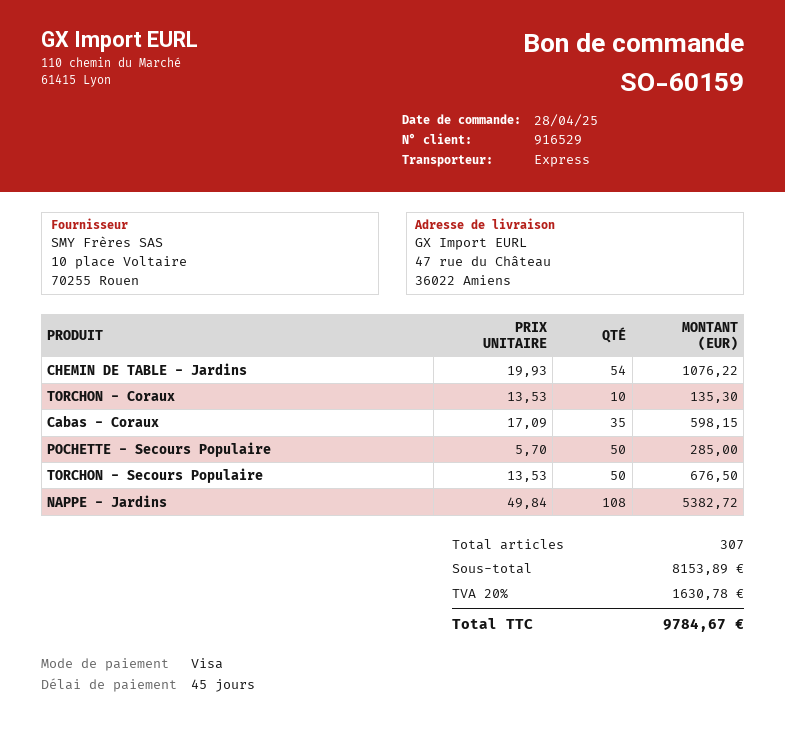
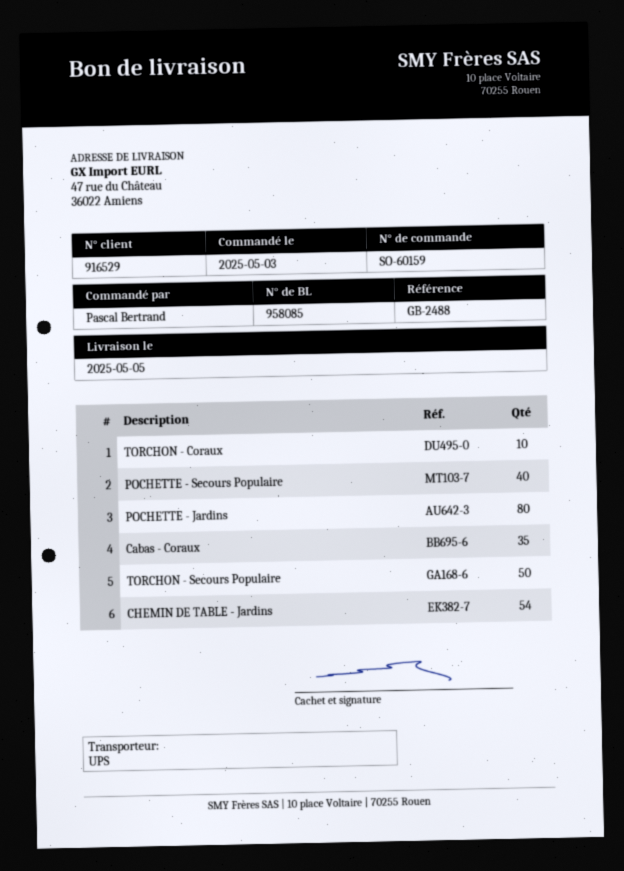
order date: 2025-04-28 -> 2025-05-03
shipping method: express -> UPS
POCHETTE - Secours Populaire: 50 -> 40
NAPPE - Jardins: 108 -> none
POCHETTE - Jardins: none -> 80

